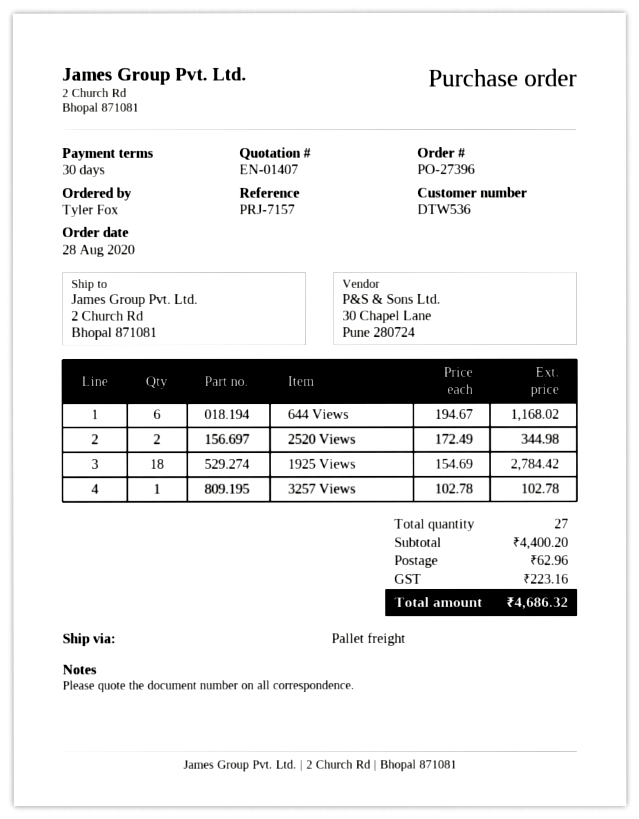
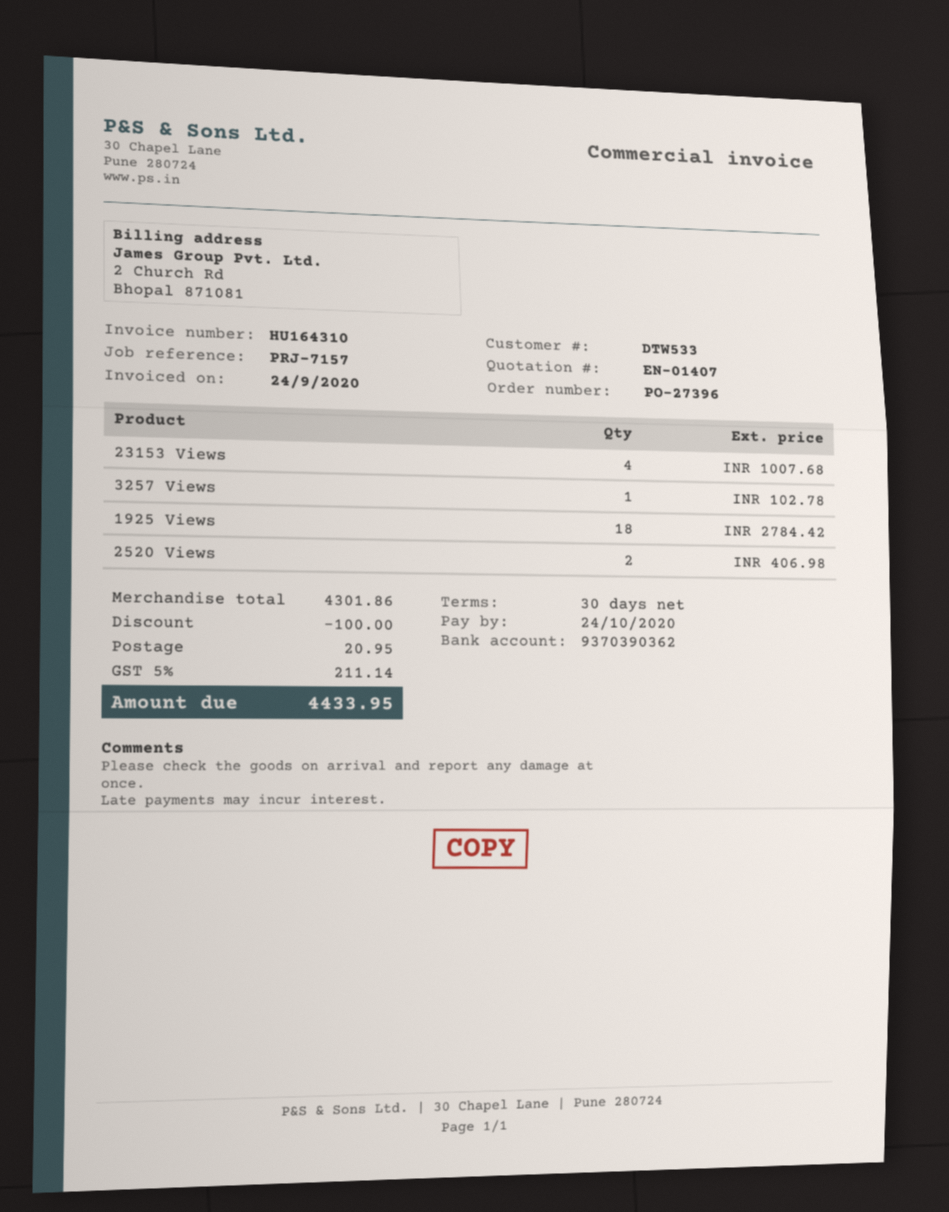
customer number: DTW536 -> DTW533
644 Views: 6 for 1168.02 -> none
2520 Views: 2 for 344.98 -> 2 for 406.98
23153 Views: none -> 4 for 1007.68
subtotal: 4400.20 -> 4301.86
discount: none -> 100.00
shipping: 62.96 -> 20.95
tax: 223.16 -> 211.14
total: 4686.32 -> 4433.95

